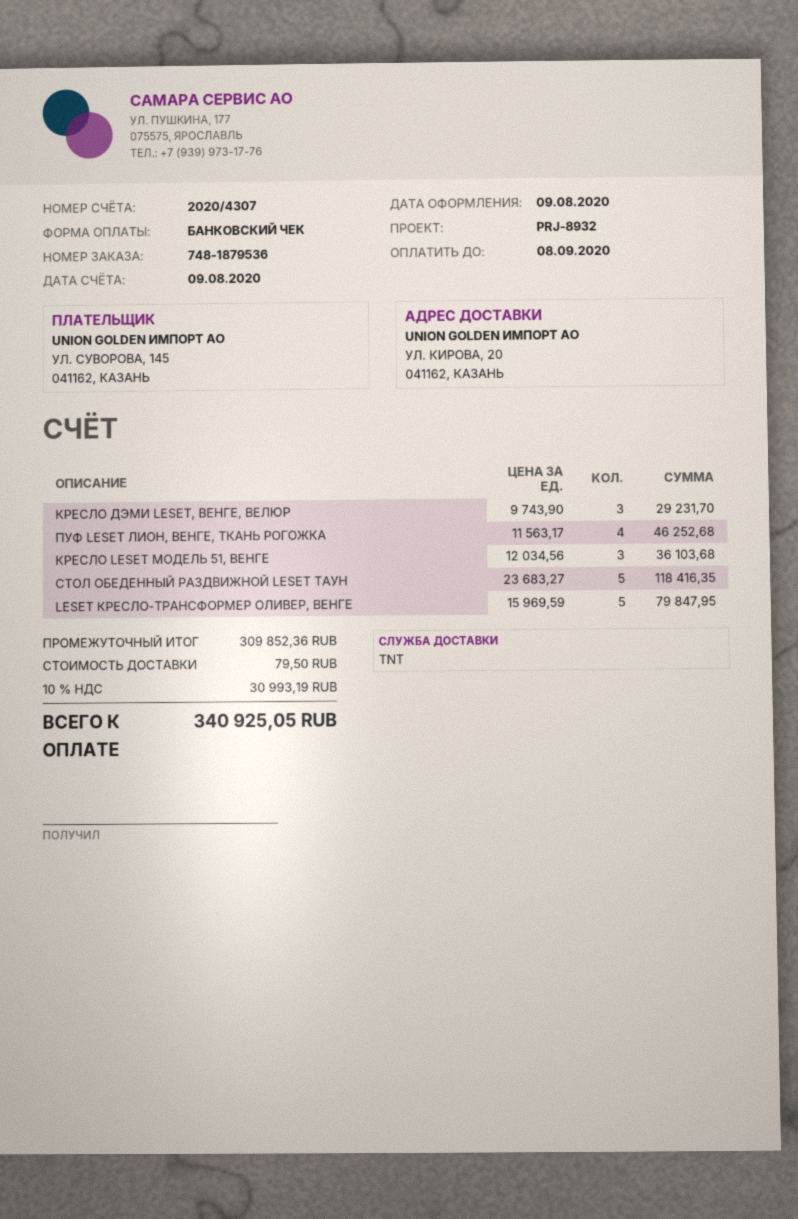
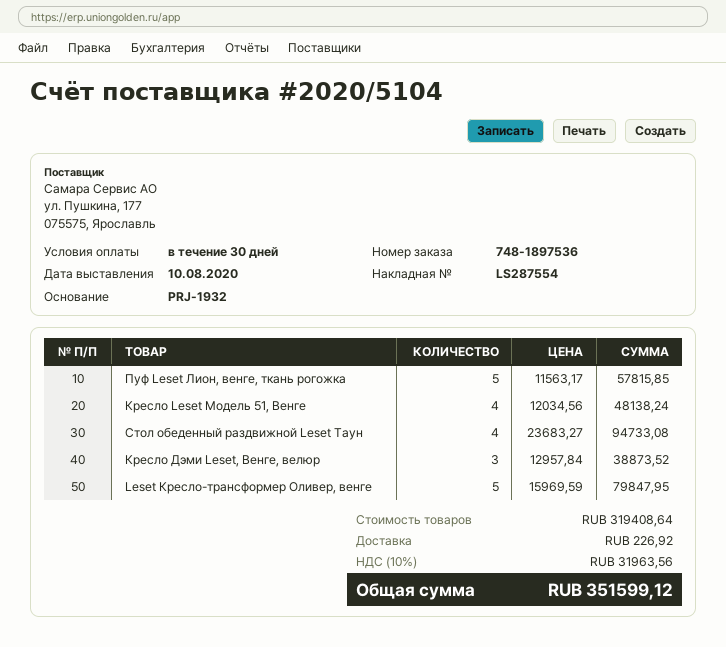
order number: 748-1879536 -> 748-1897536
invoice number: 2020/4307 -> 2020/5104
invoice date: 2020-08-09 -> 2020-08-10
reference: PRJ-8932 -> PRJ-1932
КРЕСЛО ДЭМИ LESET, ВЕНГЕ, ВЕЛЮР: 3 x 9743.90 = 29231.70 -> 3 x 12957.84 = 38873.52
ПУФ LESET ЛИОН, ВЕНГЕ, ТКАНЬ РОГОЖКА: 4 x 11563.17 = 46252.68 -> 5 x 11563.17 = 57815.85
КРЕСЛО LESET МОДЕЛЬ 51, ВЕНГЕ: 3 x 12034.56 = 36103.68 -> 4 x 12034.56 = 48138.24
СТОЛ ОБЕДЕННЫЙ РАЗДВИЖНОЙ LESET ТАУН: 5 x 23683.27 = 118416.35 -> 4 x 23683.27 = 94733.08
subtotal: 309852.36 -> 319408.64
shipping: 79.50 -> 226.92
tax: 10% = 30993.19 -> 10% = 31963.56
total: 340925.05 -> 351599.12

